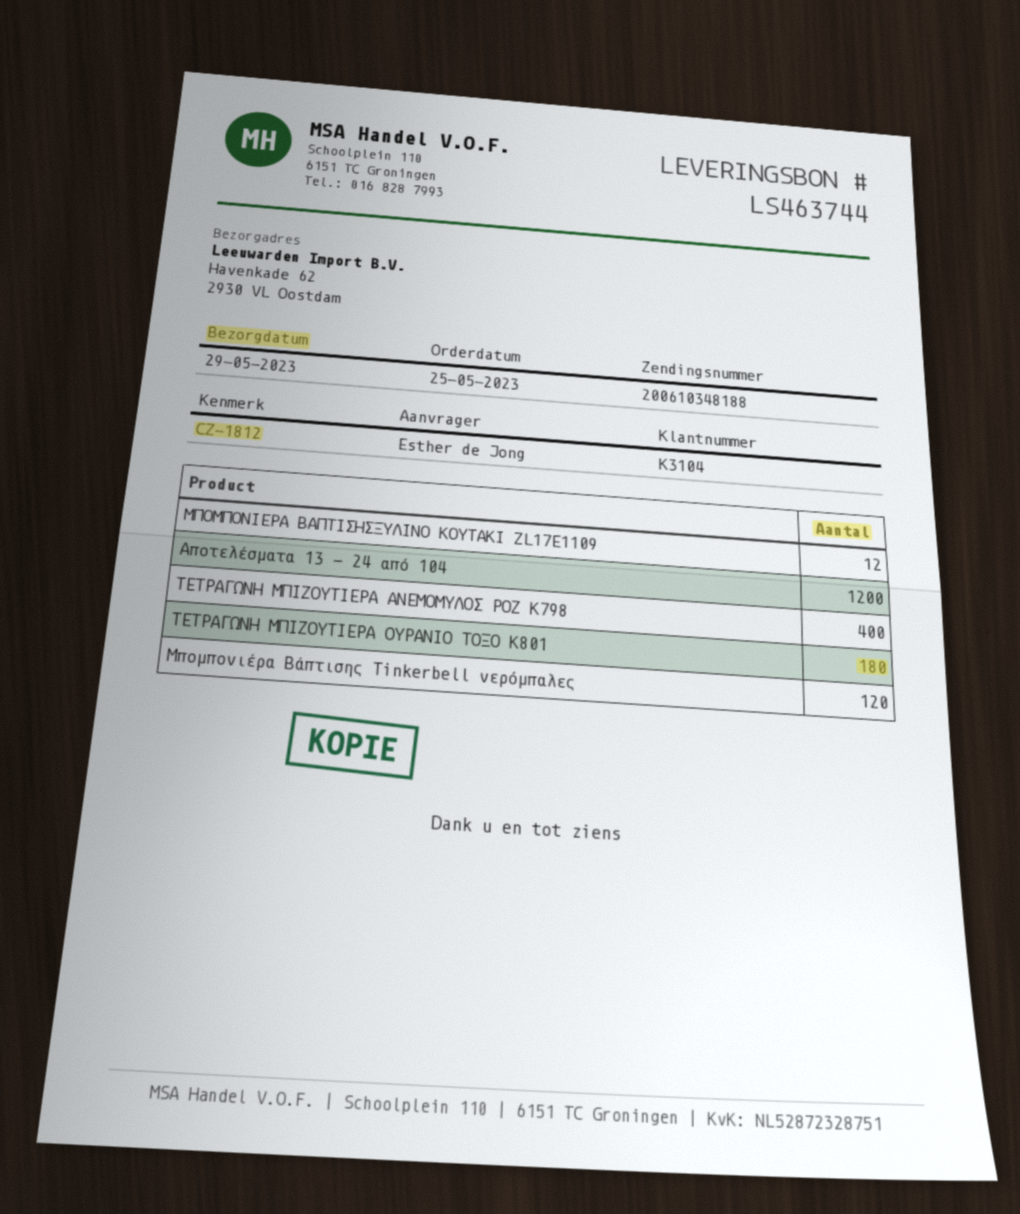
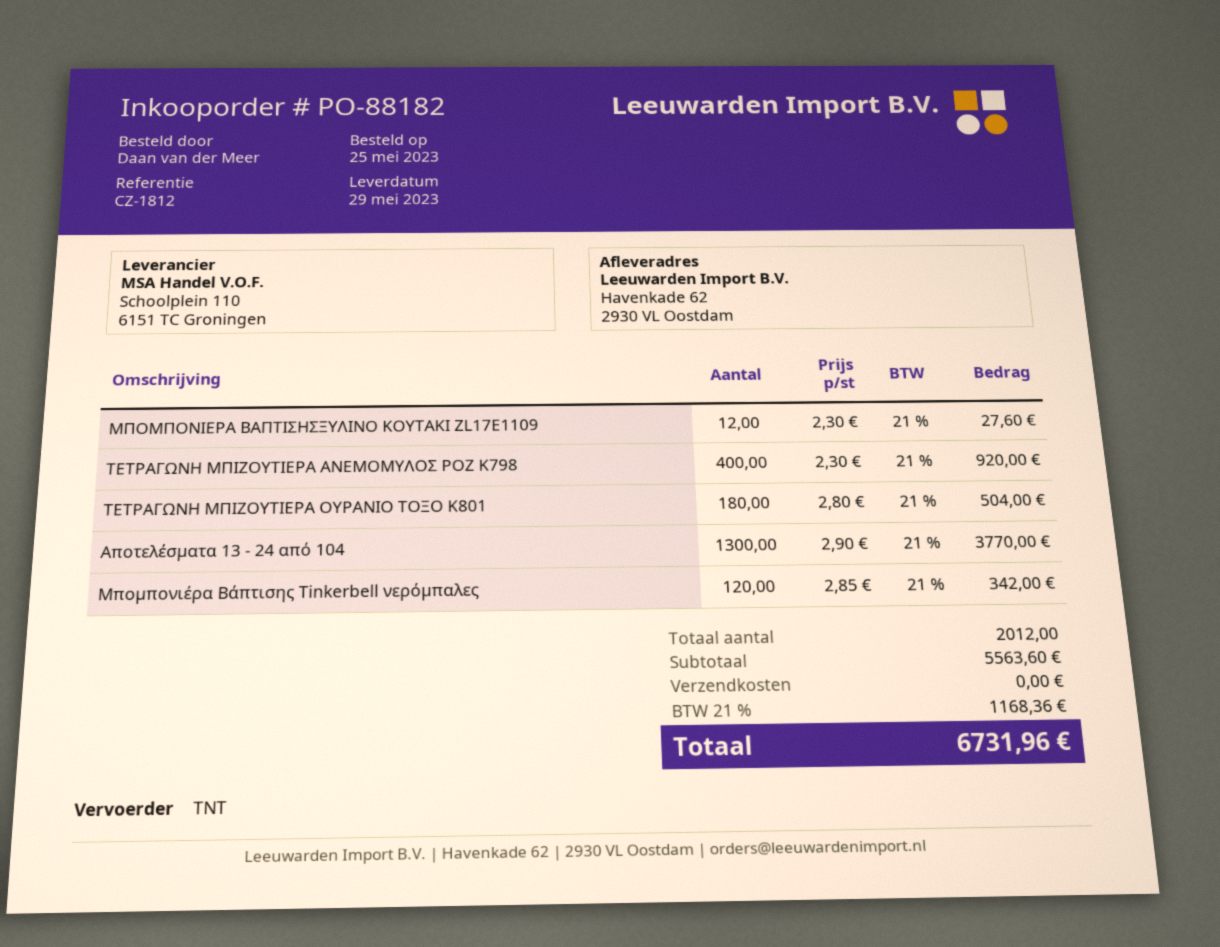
ordered by: Esther de Jong -> Daan van der Meer
Αποτελέσματα 13 - 24 από 104: 1200 -> 1300

